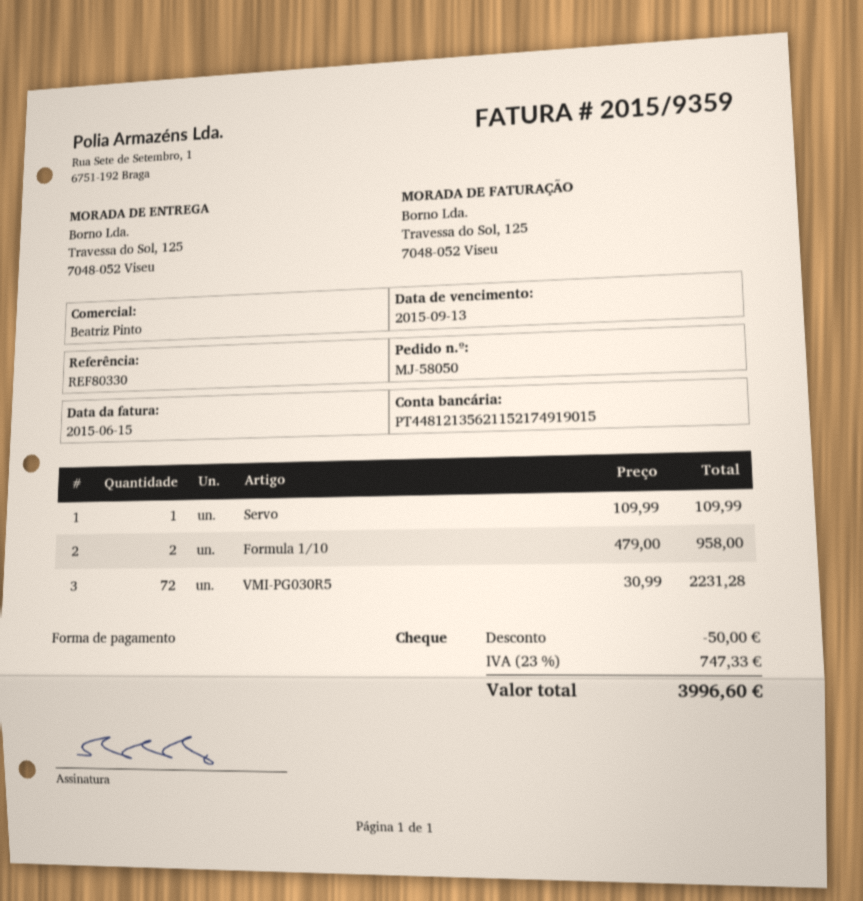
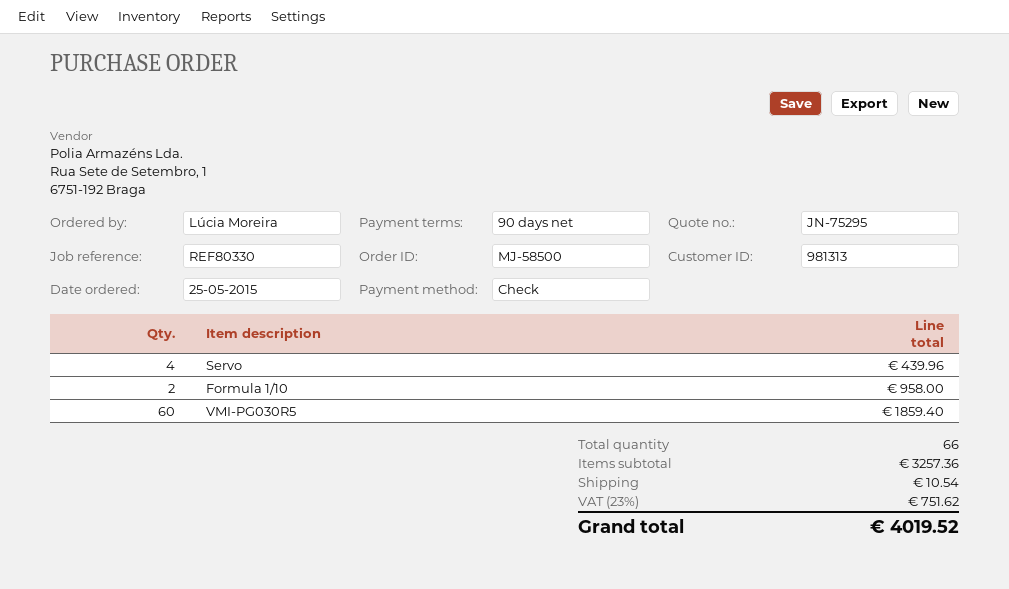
order number: MJ-58050 -> MJ-58500
Servo: 1 for 109.99 -> 4 for 439.96
VMI-PG030R5: 72 for 2231.28 -> 60 for 1859.40
discount: 50.00 -> none
shipping: none -> 10.54
tax: 23% = 747.33 -> 23% = 751.62
total: 3996.60 -> 4019.52

